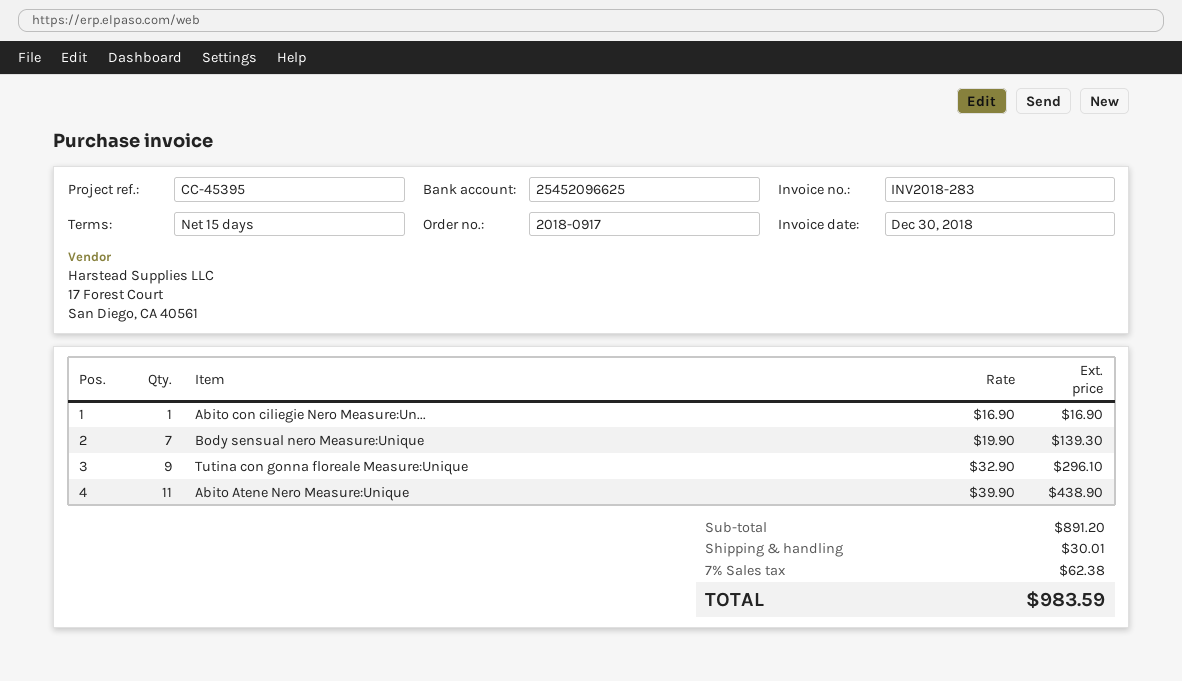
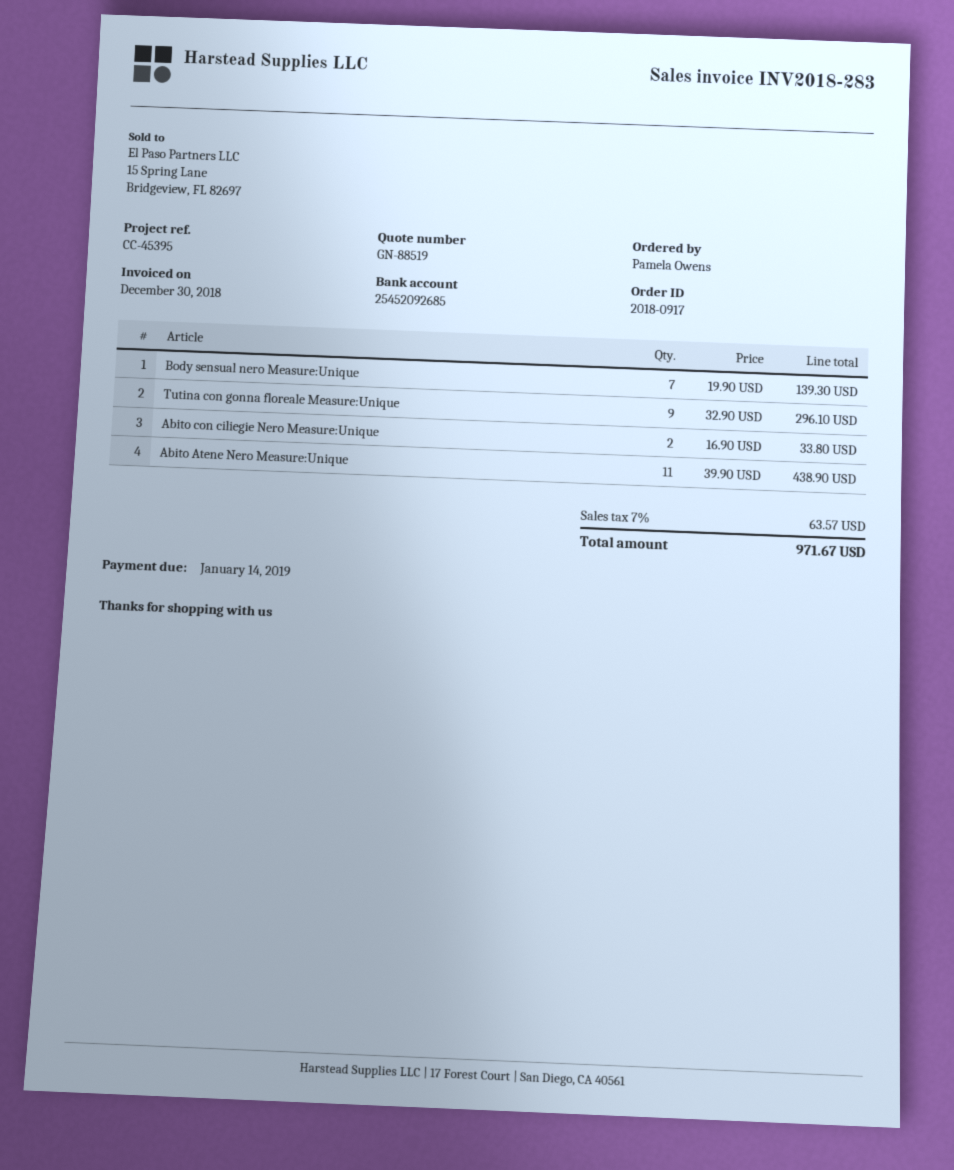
bank account: 25452096625 -> 25452092685
Abito con ciliegie Nero Measure:Un...: 1 x 16.90 = 16.90 -> 2 x 16.90 = 33.80
shipping: 30.01 -> none
tax: 7% = 62.38 -> 7% = 63.57
total: 983.59 -> 971.67

